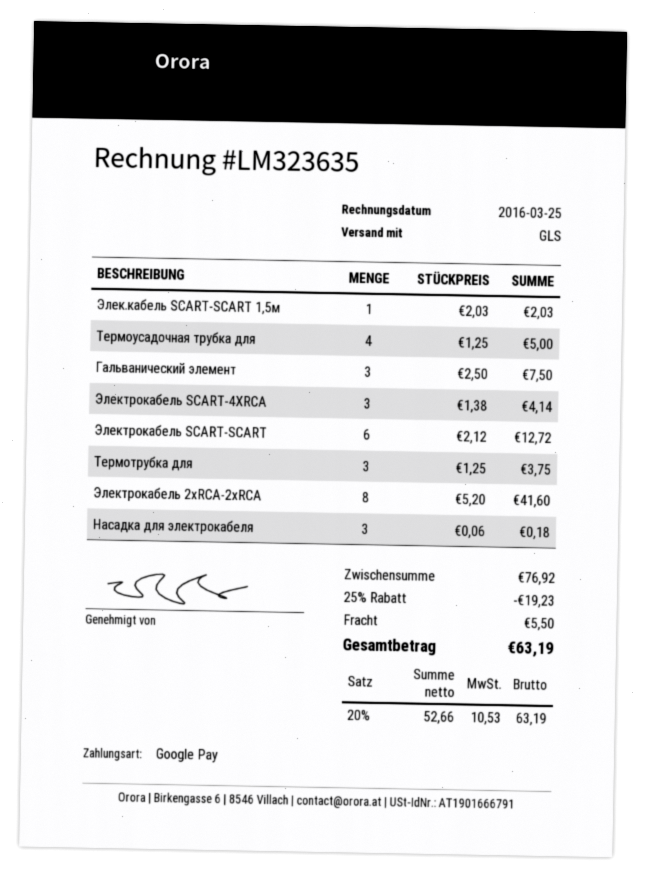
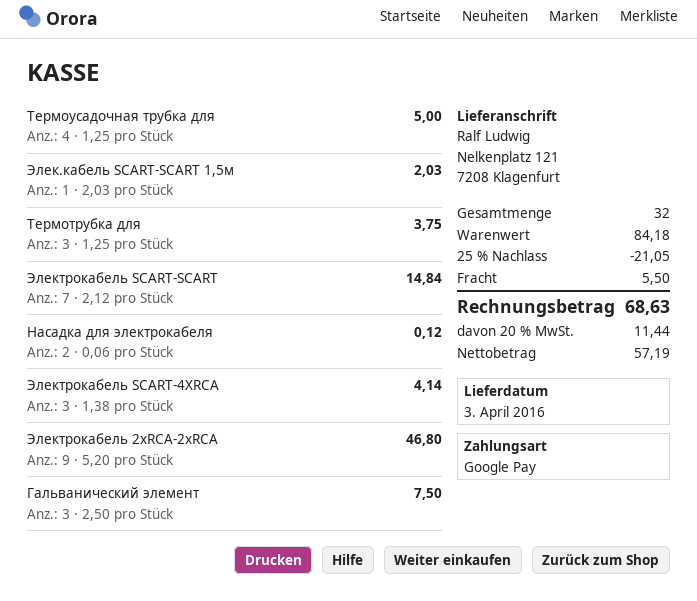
Электрокабель SCART-SCART: 6 x 2.12 = 12.72 -> 7 x 2.12 = 14.84
Электрокабель 2xRCA-2xRCA: 8 x 5.20 = 41.60 -> 9 x 5.20 = 46.80
Насадка для электрокабеля: 3 x 0.06 = 0.18 -> 2 x 0.06 = 0.12
subtotal: 76.92 -> 84.18
discount: 25% = 19.23 -> 25% = 21.05
net: 52.66 -> 57.19
tax: 20% = 10.53 -> 20% = 11.44
total: 63.19 -> 68.63

